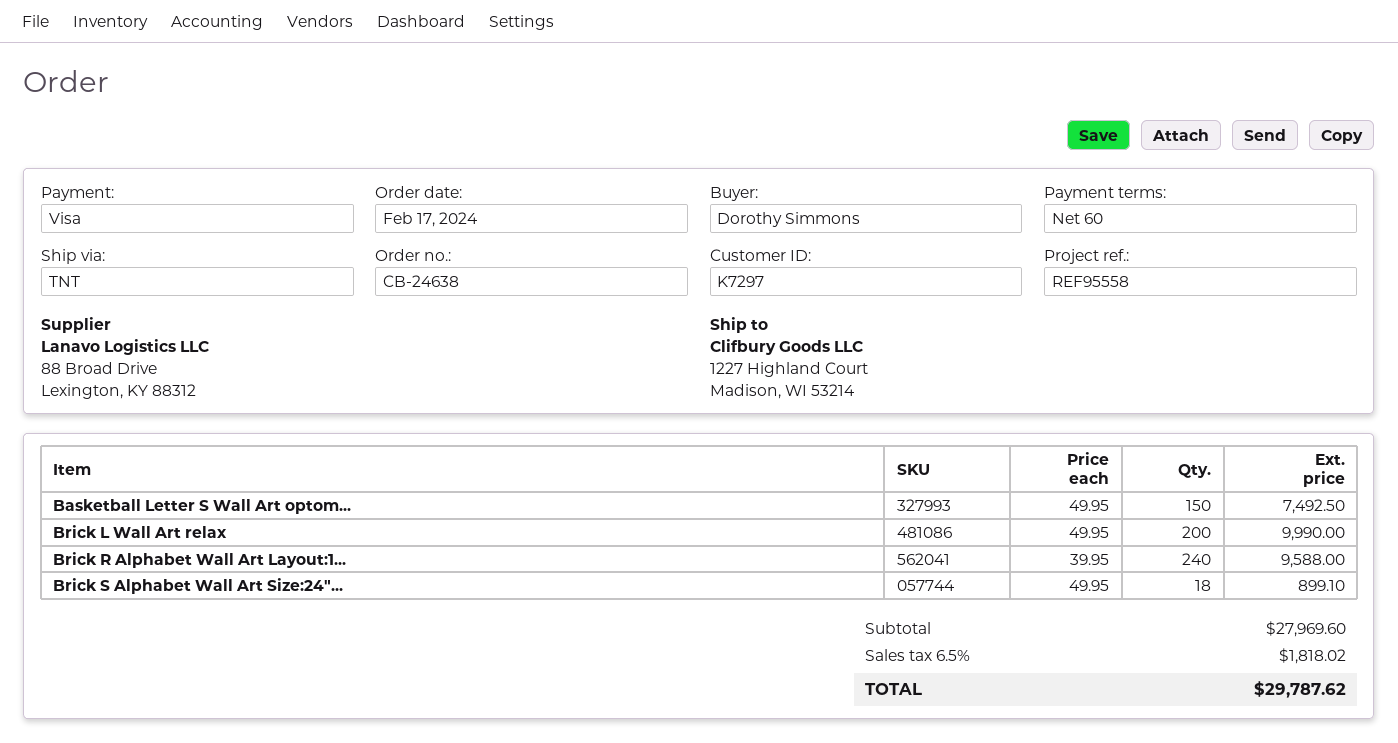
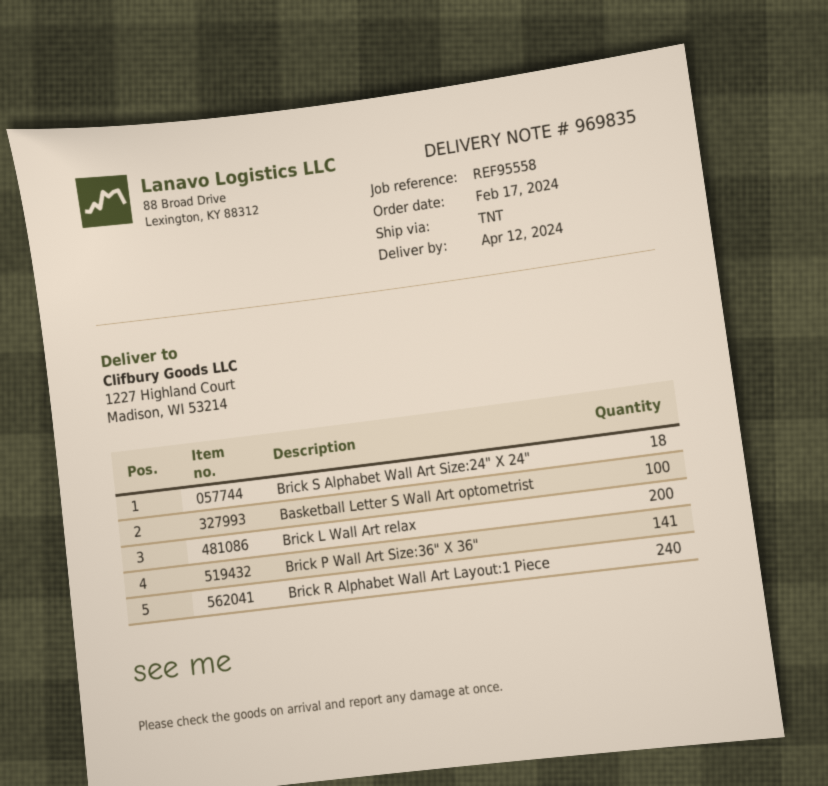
Basketball Letter S Wall Art optom...: 150 -> 100
Brick P Wall Art Size:36" X 36": none -> 141

